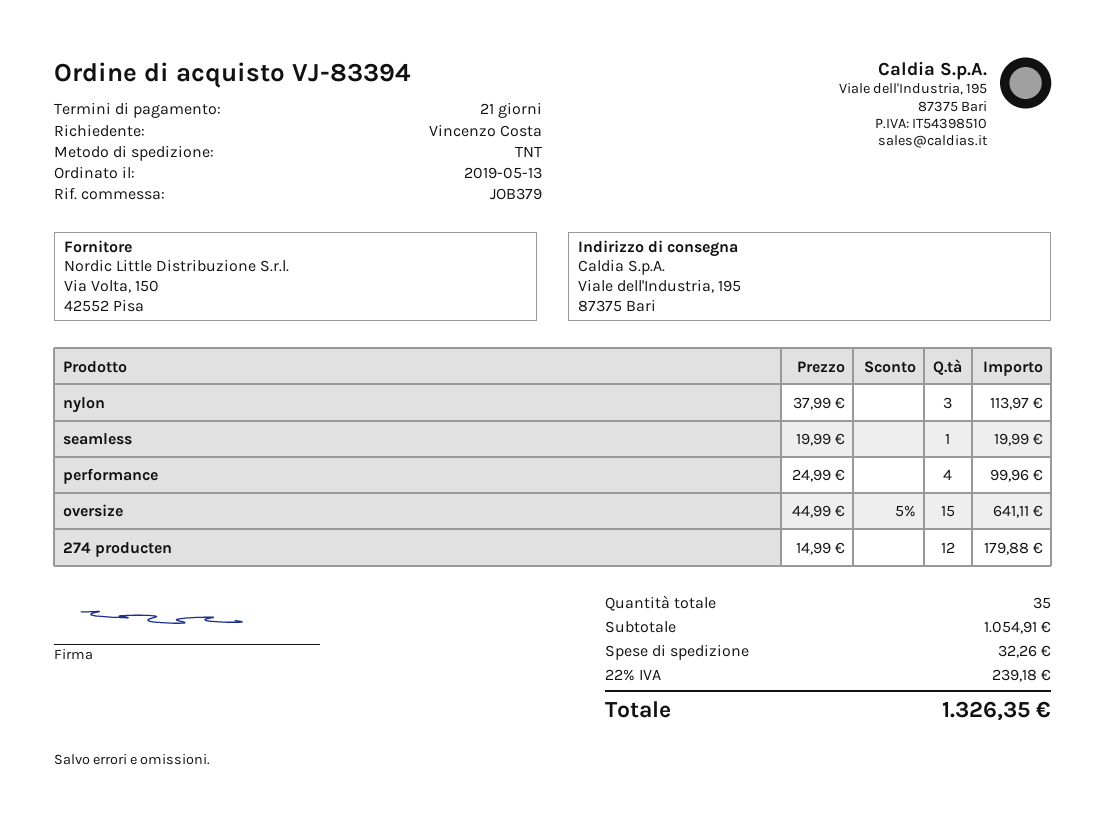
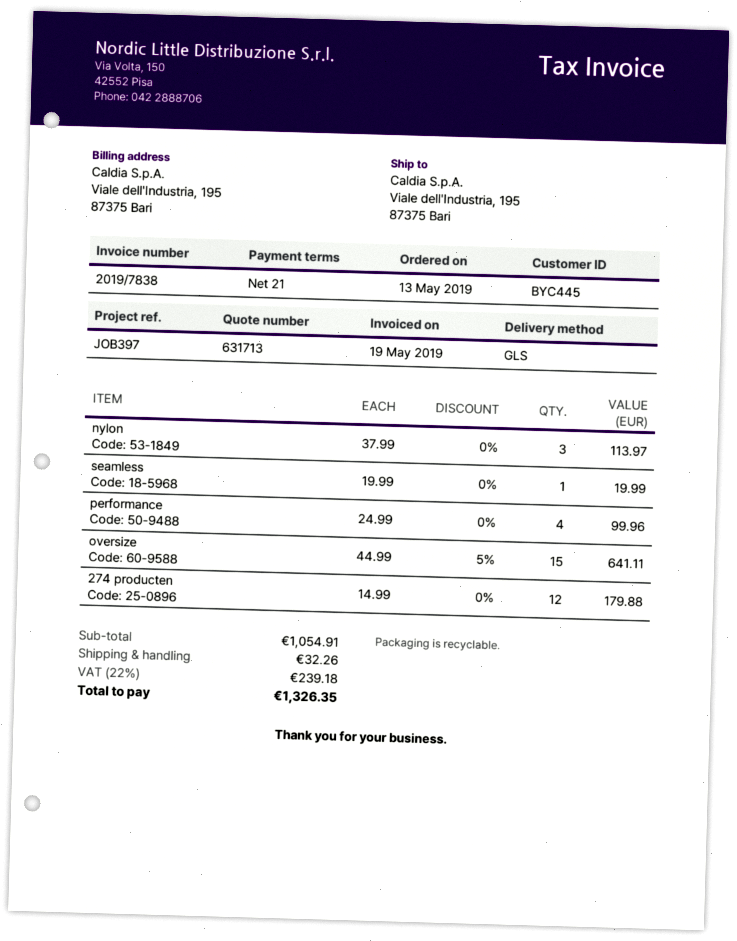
reference: JOB379 -> JOB397
shipping method: TNT -> GLS

